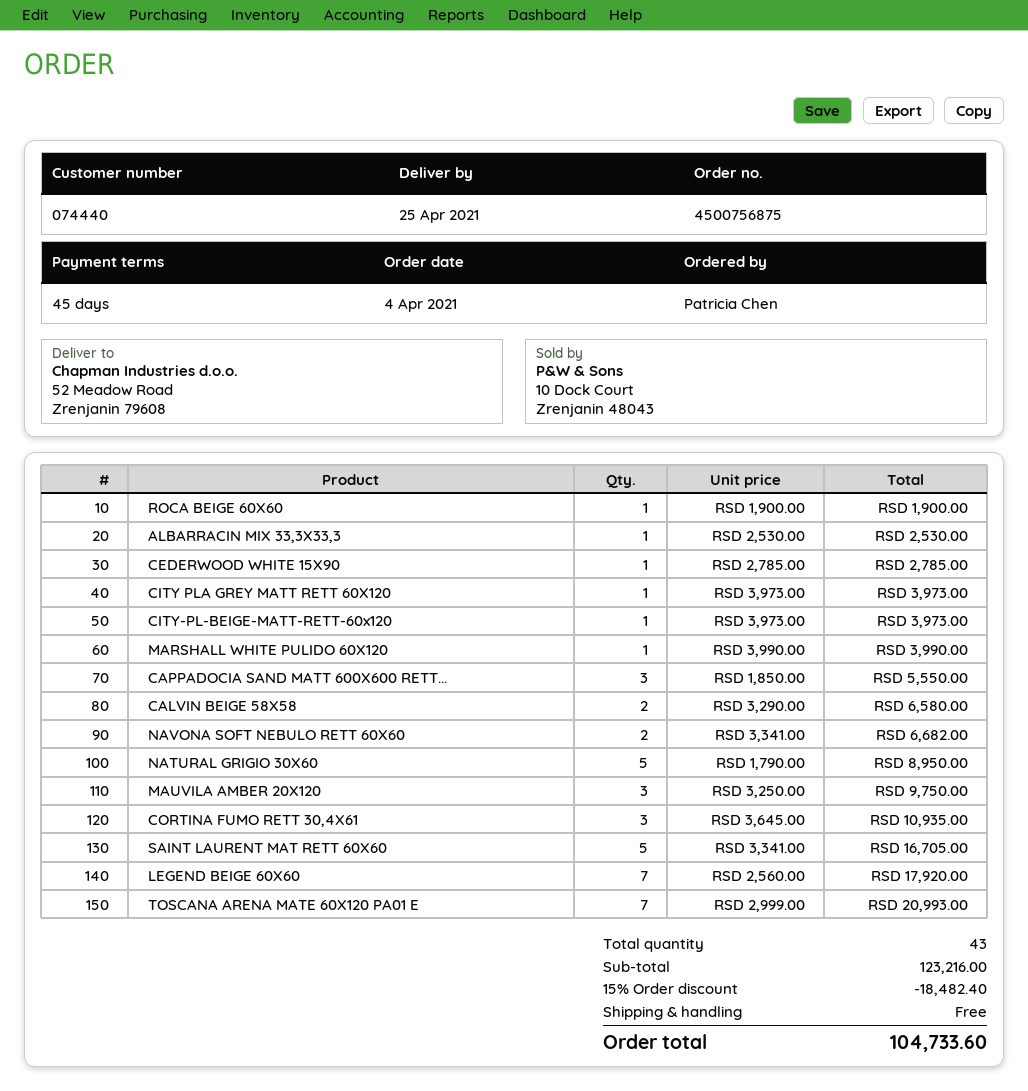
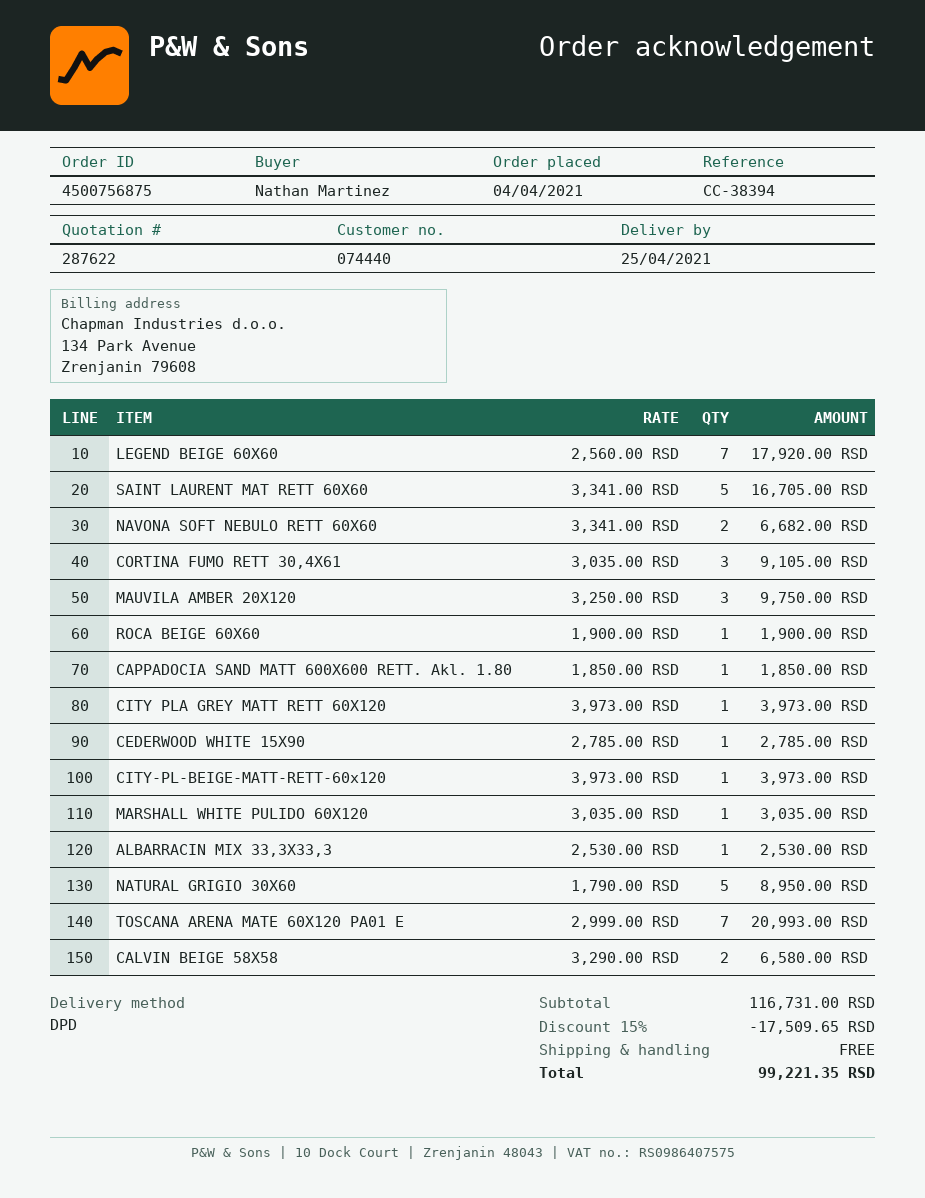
ordered by: Patricia Chen -> Nathan Martinez
MARSHALL WHITE PULIDO 60X120: 1 x 3990.00 = 3990.00 -> 1 x 3035.00 = 3035.00
CAPPADOCIA SAND MATT 600X600 RETT...: 3 x 1850.00 = 5550.00 -> 1 x 1850.00 = 1850.00
CORTINA FUMO RETT 30,4X61: 3 x 3645.00 = 10935.00 -> 3 x 3035.00 = 9105.00
subtotal: 123216.00 -> 116731.00
discount: 15% = 18482.40 -> 15% = 17509.65
total: 104733.60 -> 99221.35

